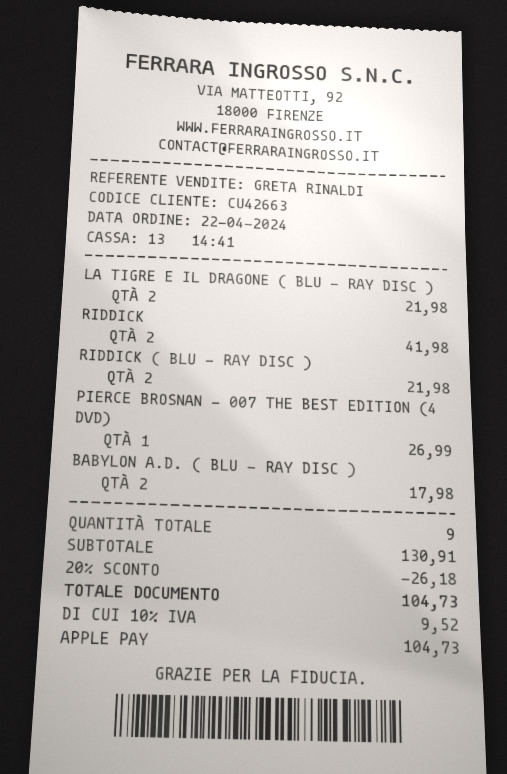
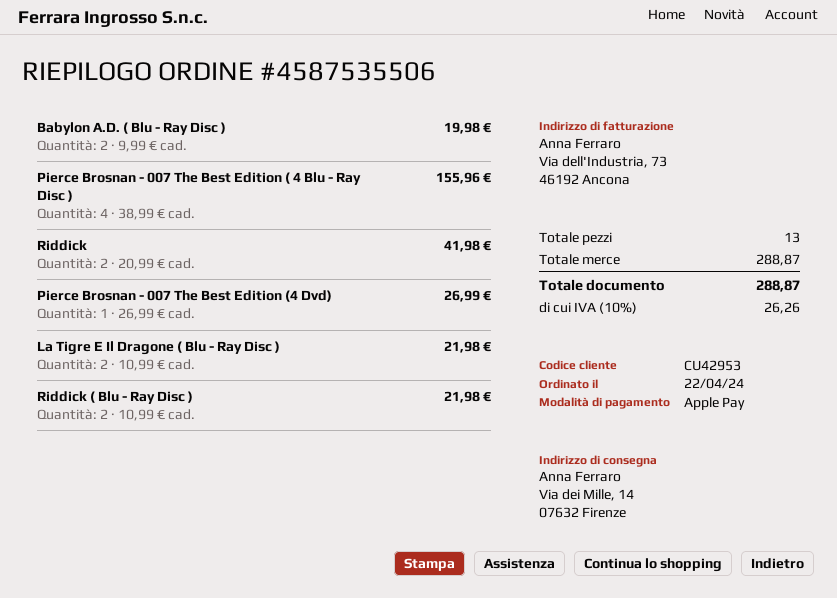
customer number: CU42663 -> CU42953
BABYLON A.D. ( BLU - RAY DISC ): 2 for 17.98 -> 2 for 19.98
Pierce Brosnan - 007 The Best Edition ( 4 Blu - Ray Disc ): none -> 4 for 155.96
total quantity: 9 -> 13
subtotal: 130.91 -> 288.87
discount: 20% = 26.18 -> none
tax: 10% = 9.52 -> 10% = 26.26
total: 104.73 -> 288.87

